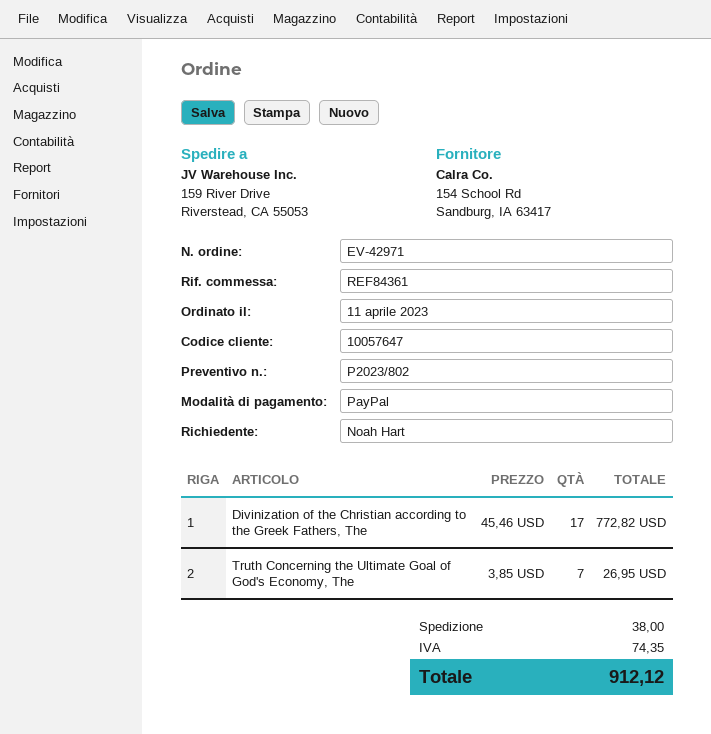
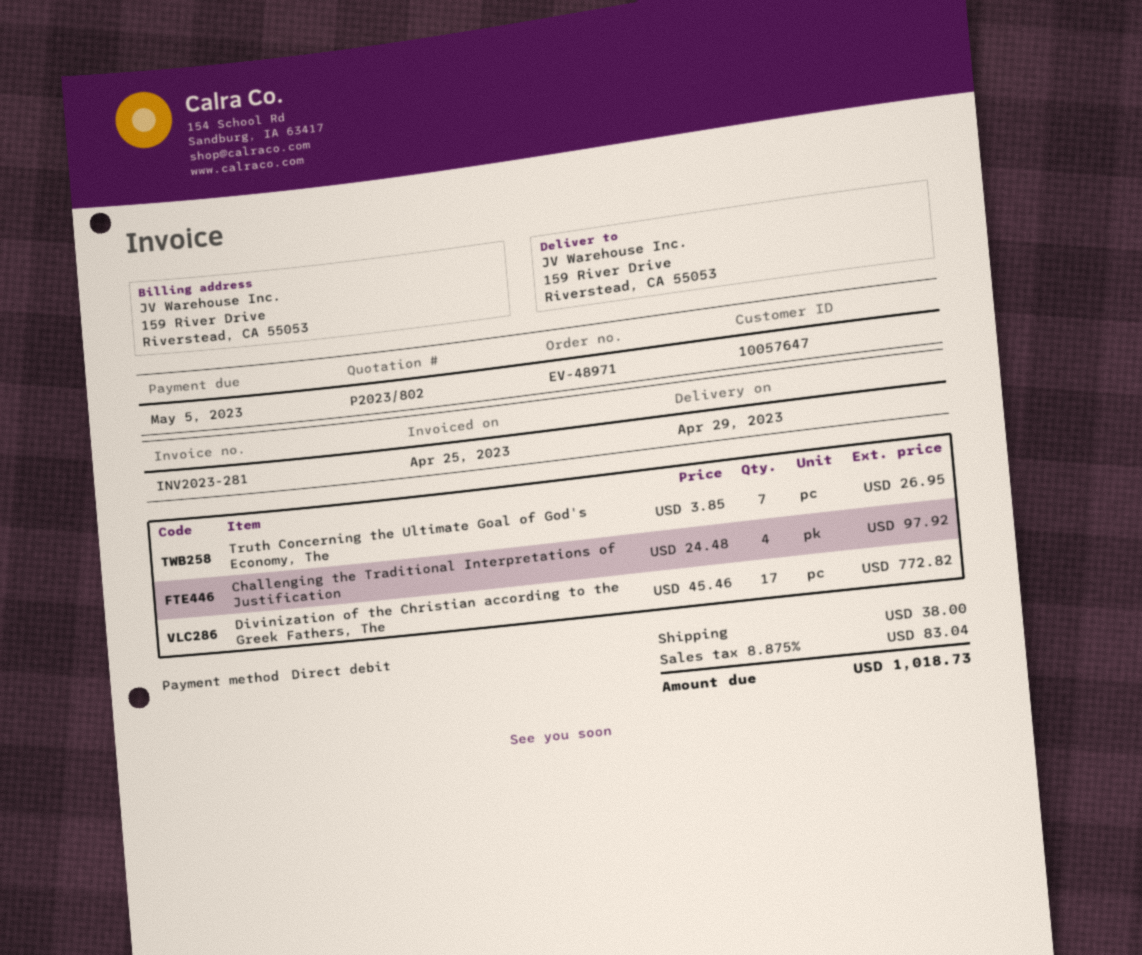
order number: EV-42971 -> EV-48971
payment method: PayPal -> direct debit
Challenging the Traditional Interpretations of Justification: none -> 4 x 24.48 = 97.92
tax: 74.35 -> 83.04
total: 912.12 -> 1018.73

